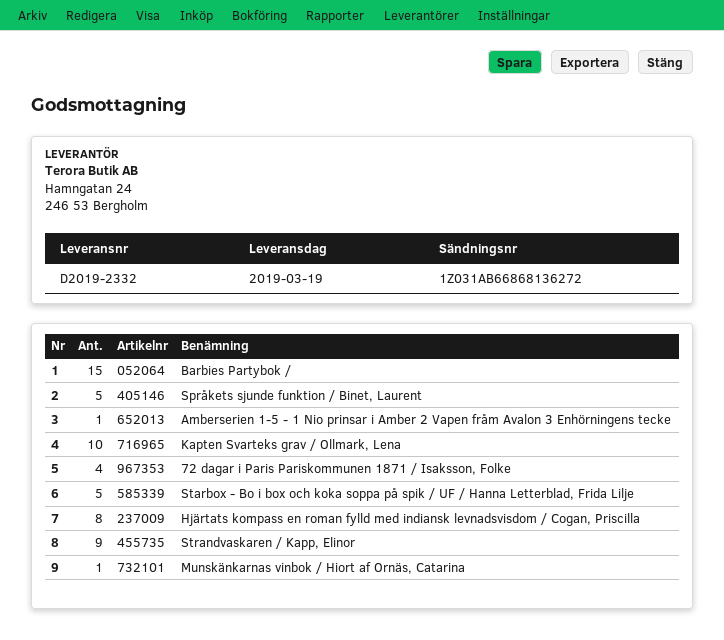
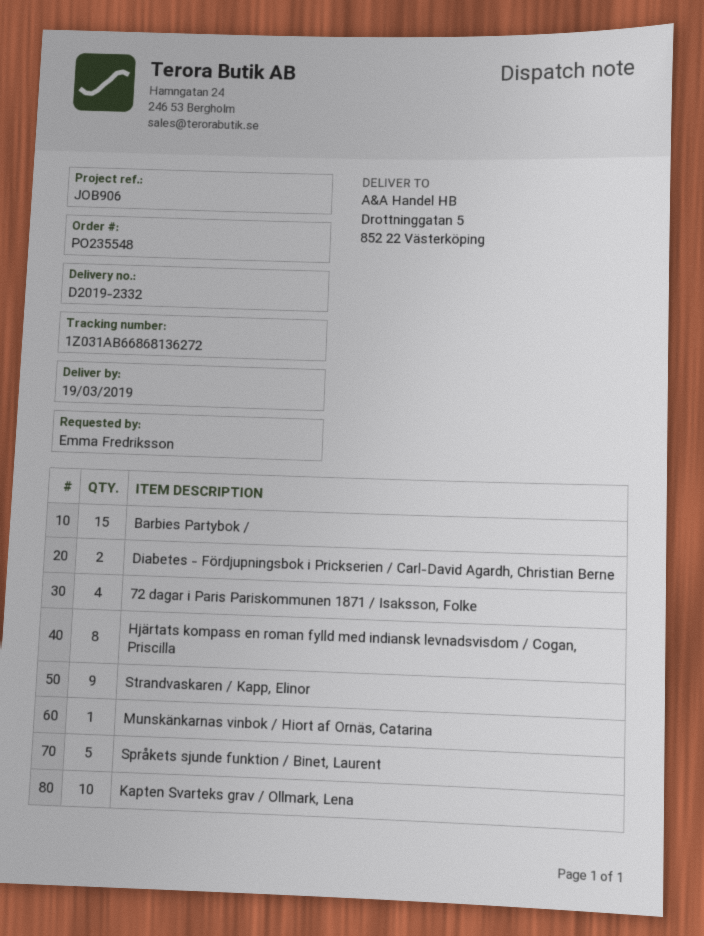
Amberserien 1-5 - 1 Nio prinsar i Amber 2 Vapen fråm Avalon 3 Enhörningens tecke: 1 -> none
Starbox - Bo i box och koka soppa på spik / UF / Hanna Letterblad, Frida Lilje: 5 -> none
Diabetes - Fördjupningsbok i Prickserien / Carl-David Agardh, Christian Berne: none -> 2

